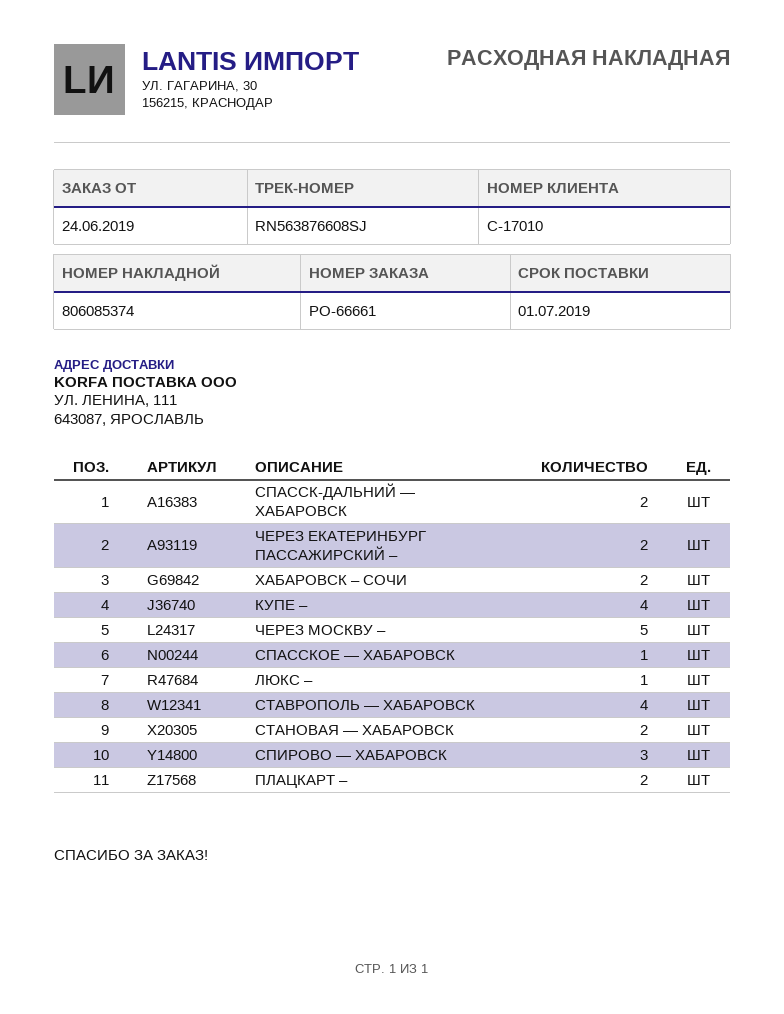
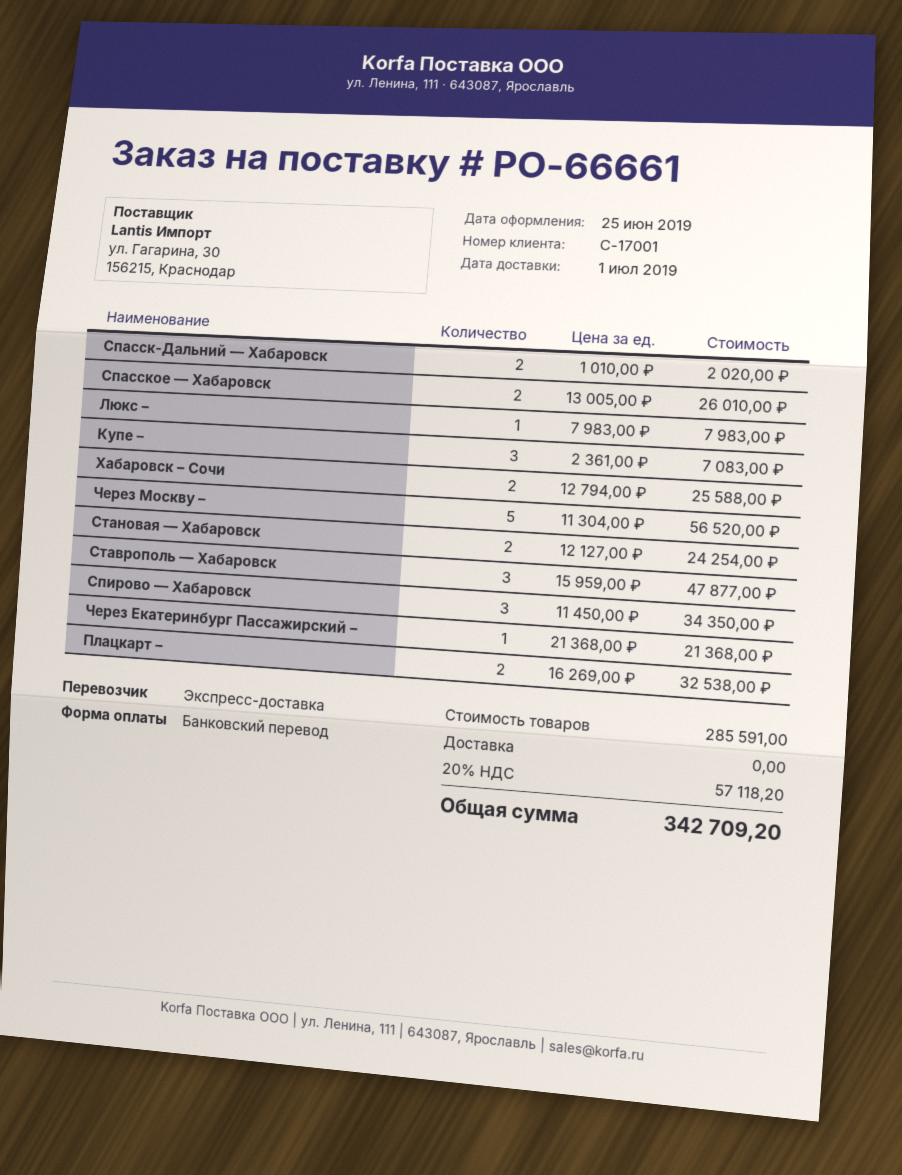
order date: 2019-06-24 -> 2019-06-25
customer number: C-17010 -> C-17001
ЧЕРЕЗ ЕКАТЕРИНБУРГ ПАССАЖИРСКИЙ –: 2 -> 1
КУПЕ –: 4 -> 3
СПАССКОЕ — ХАБАРОВСК: 1 -> 2
СТАВРОПОЛЬ — ХАБАРОВСК: 4 -> 3

